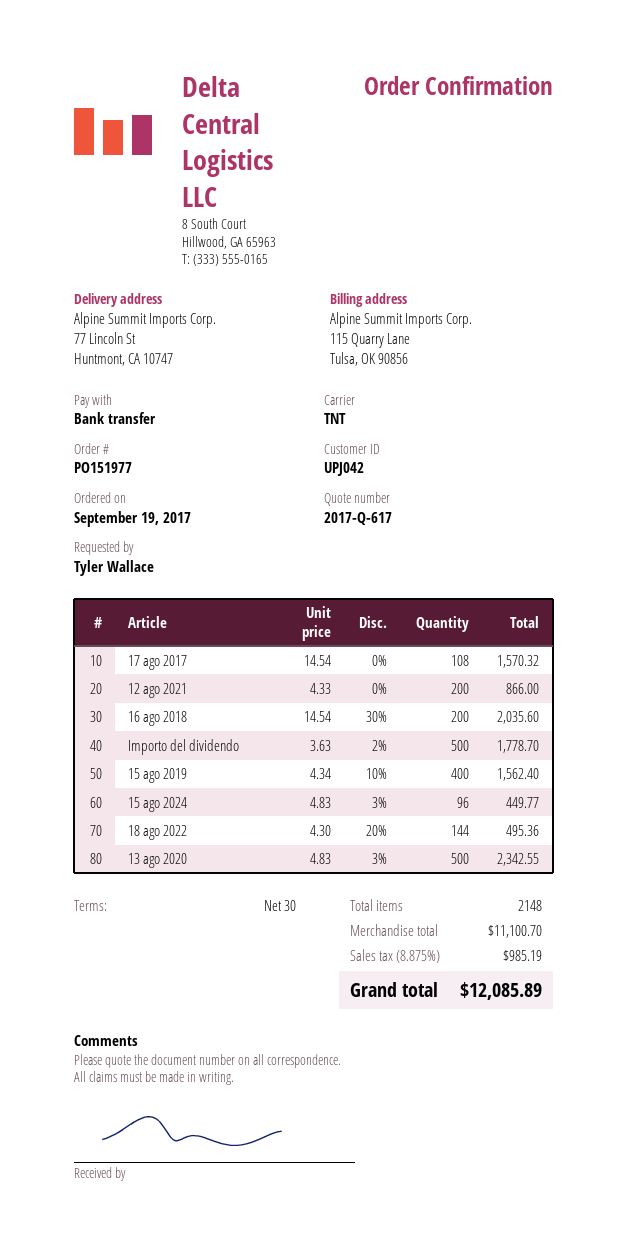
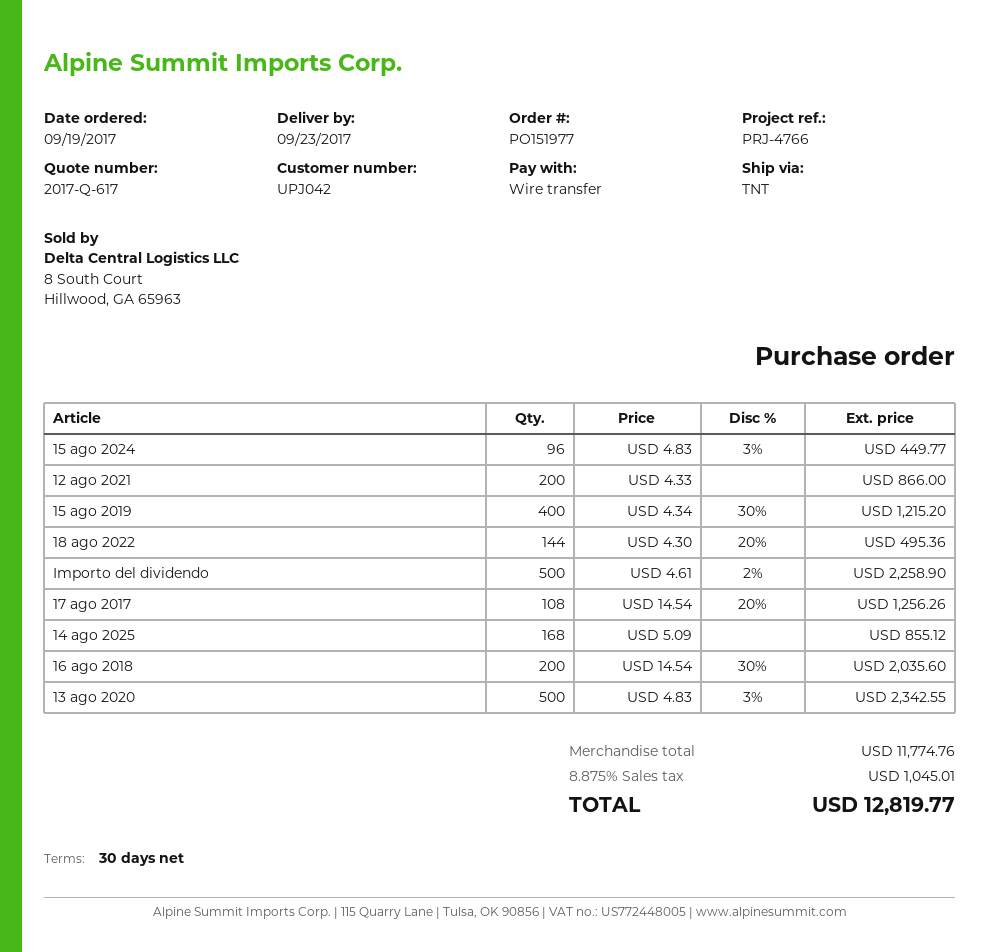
17 ago 2017: 108 x 14.54 = 1570.32 -> 108 x 14.54 - 20% = 1256.26
Importo del dividendo: 500 x 3.63 - 2% = 1778.70 -> 500 x 4.61 - 2% = 2258.90
15 ago 2019: 400 x 4.34 - 10% = 1562.40 -> 400 x 4.34 - 30% = 1215.20
14 ago 2025: none -> 168 x 5.09 = 855.12
subtotal: 11100.70 -> 11774.76
tax: 8.875% = 985.19 -> 8.875% = 1045.01
total: 12085.89 -> 12819.77

